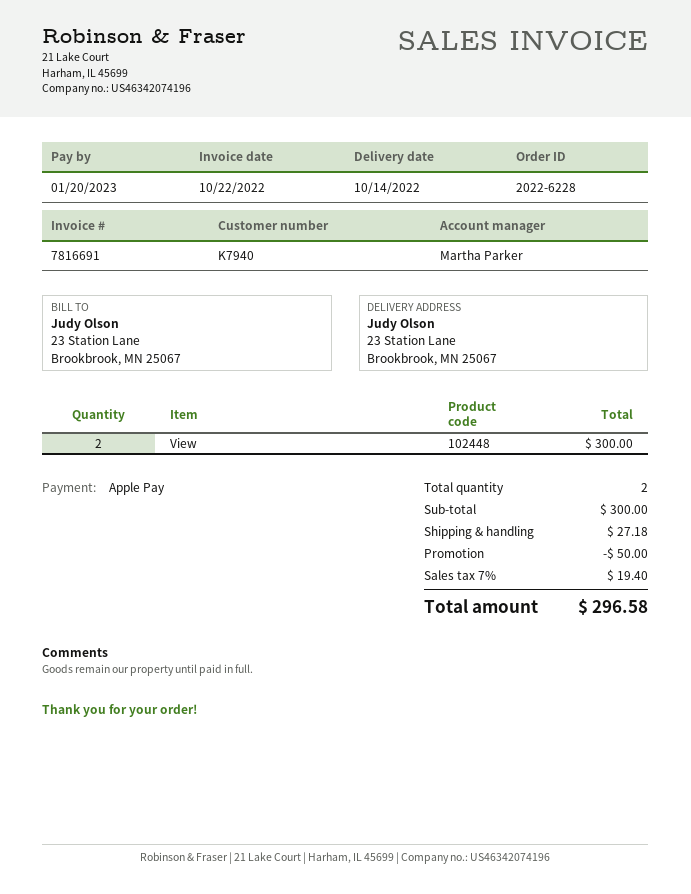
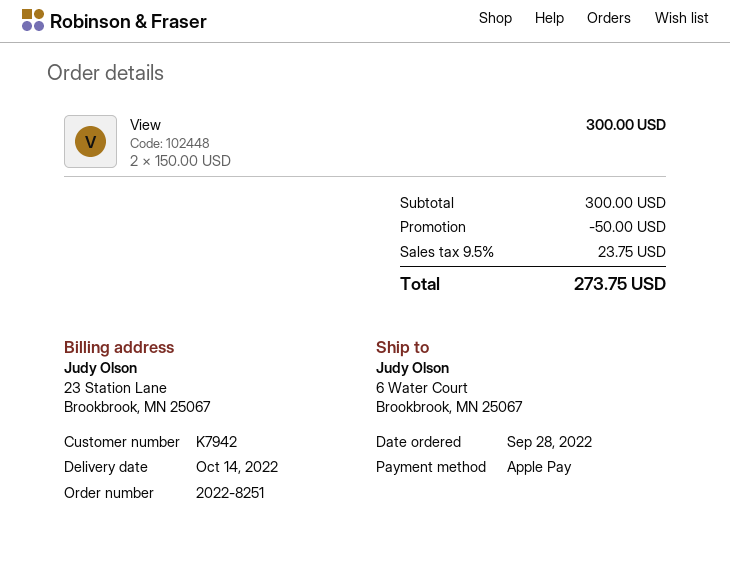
order number: 2022-6228 -> 2022-8251
customer number: K7940 -> K7942
ship to: 23 Station Lane, Brookbrook, MN 25067 -> 6 Water Court, Brookbrook, MN 25067
shipping: 27.18 -> none
tax: 7% = 19.40 -> 9.5% = 23.75
total: 296.58 -> 273.75

